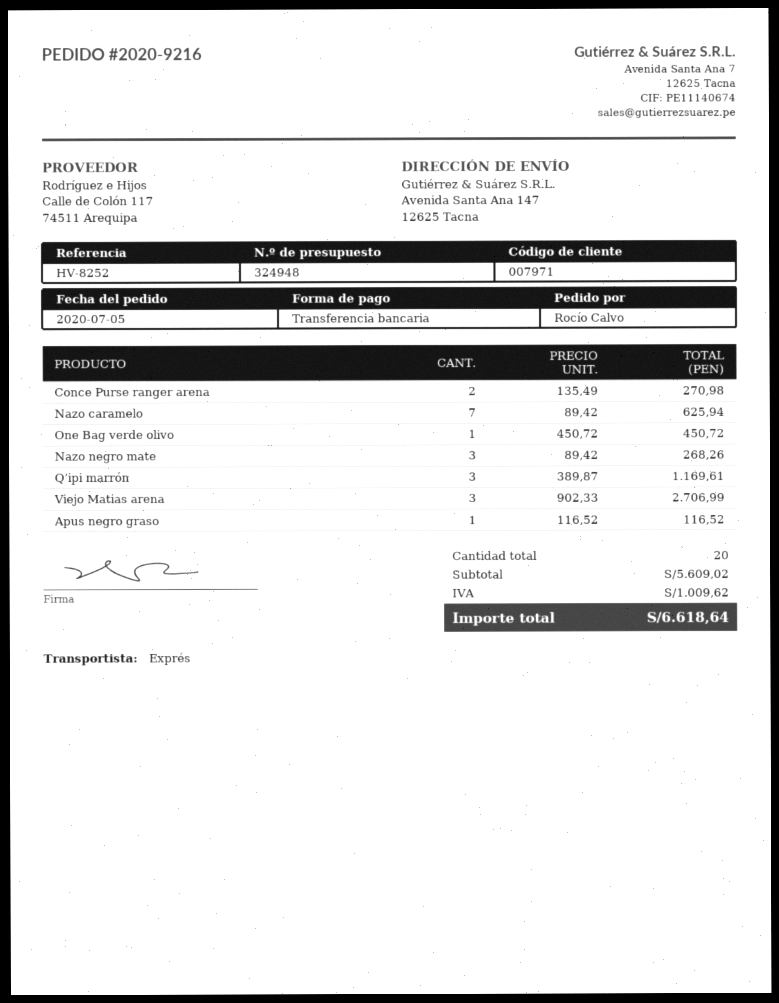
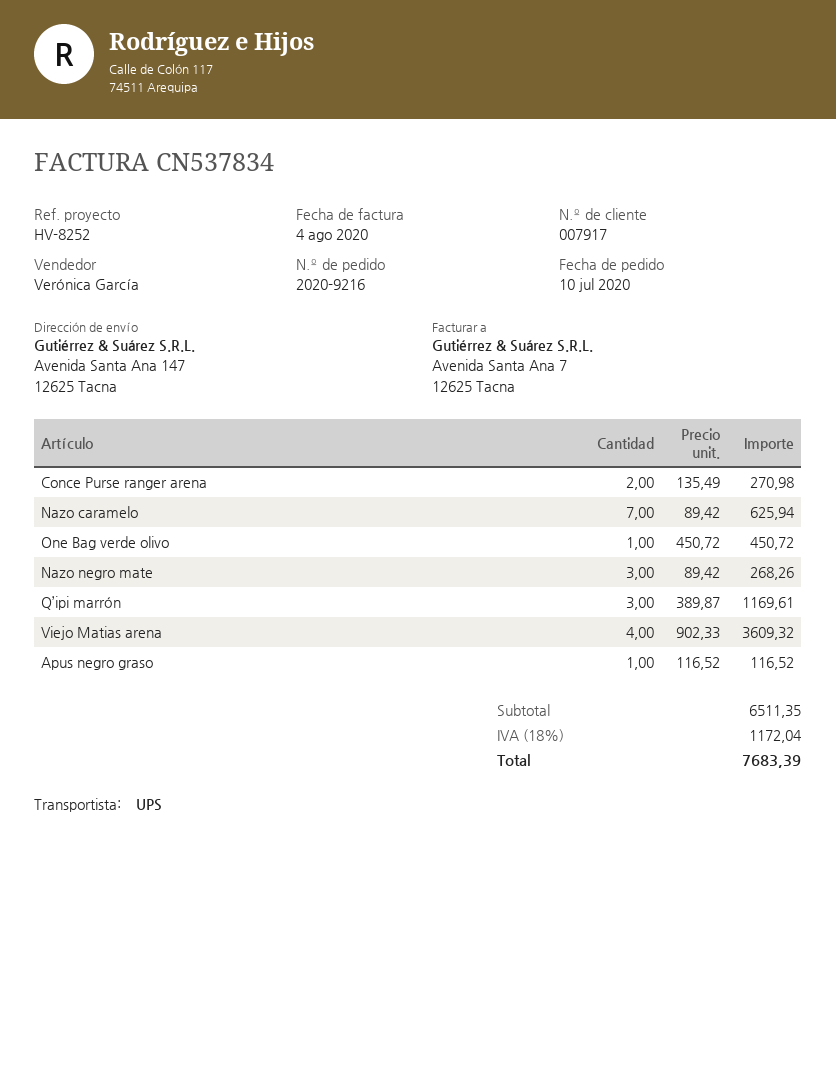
order date: 2020-07-05 -> 2020-07-10
customer number: 007971 -> 007917
shipping method: express -> UPS
Viejo Matias arena: 3 x 902.33 = 2706.99 -> 4 x 902.33 = 3609.32
subtotal: 5609.02 -> 6511.35
tax: 1009.62 -> 1172.04
total: 6618.64 -> 7683.39

